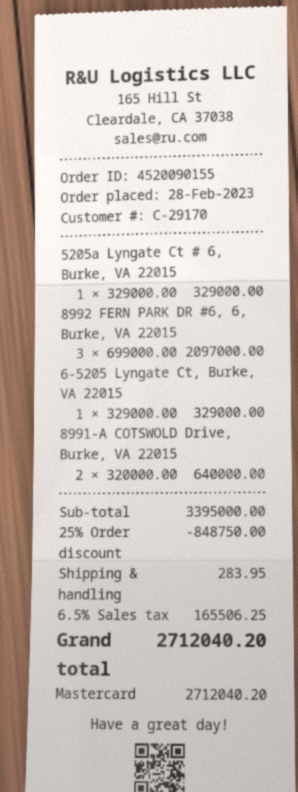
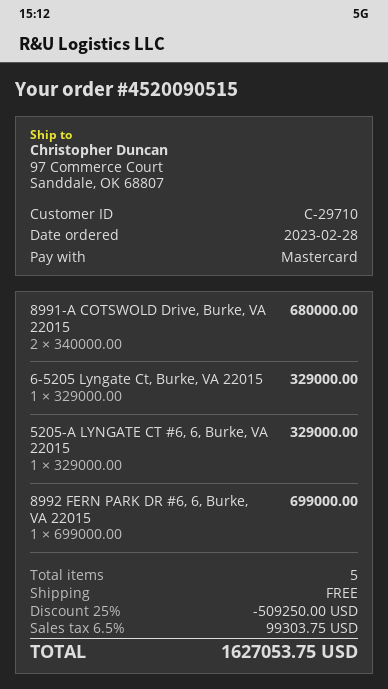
order number: 4520090155 -> 4520090515
customer number: C-29170 -> C-29710
5205a Lyngate Ct # 6, Burke, VA 22015: 1 x 329000.00 = 329000.00 -> none
8992 FERN PARK DR #6, 6, Burke, VA 22015: 3 x 699000.00 = 2097000.00 -> 1 x 699000.00 = 699000.00
8991-A COTSWOLD Drive, Burke, VA 22015: 2 x 320000.00 = 640000.00 -> 2 x 340000.00 = 680000.00
5205-A LYNGATE CT #6, 6, Burke, VA 22015: none -> 1 x 329000.00 = 329000.00
discount: 25% = 848750.00 -> 25% = 509250.00
shipping: 283.95 -> 0.00
tax: 6.5% = 165506.25 -> 6.5% = 99303.75
total: 2712040.20 -> 1627053.75

